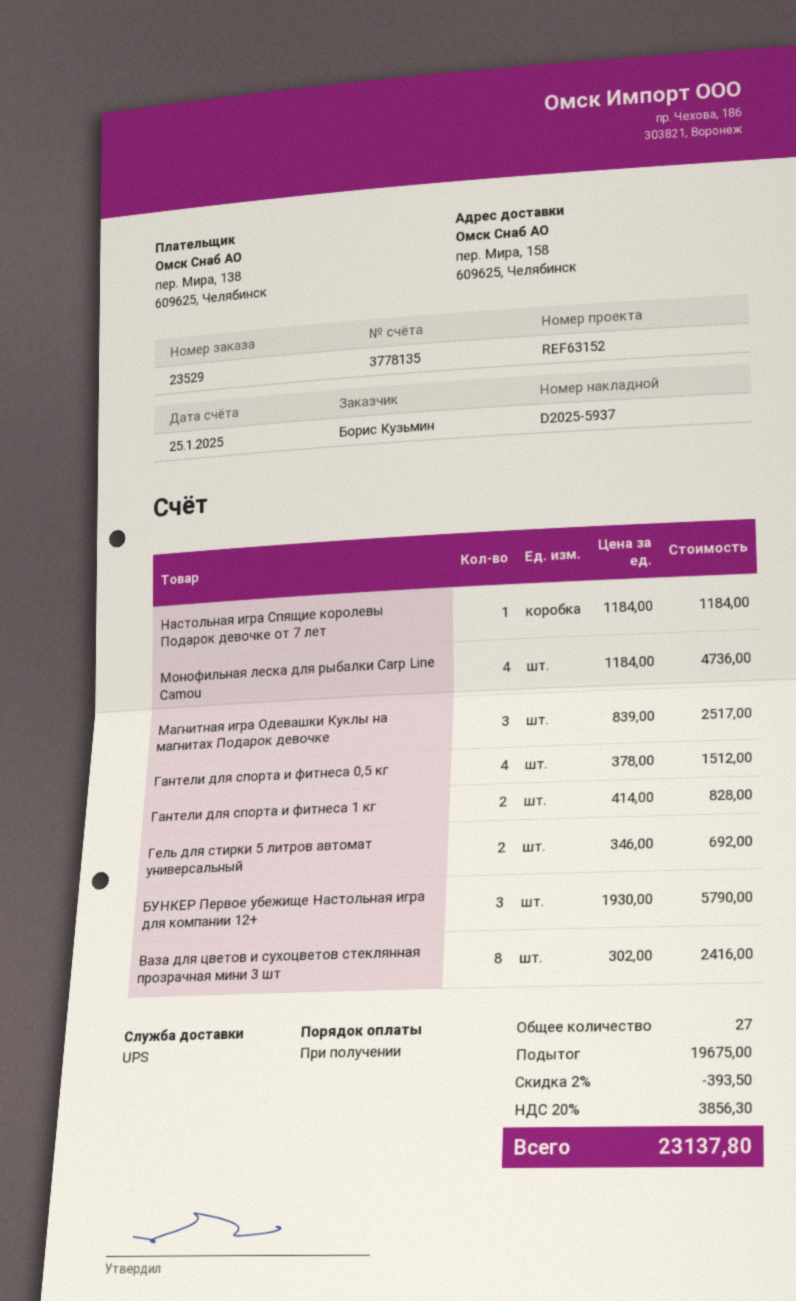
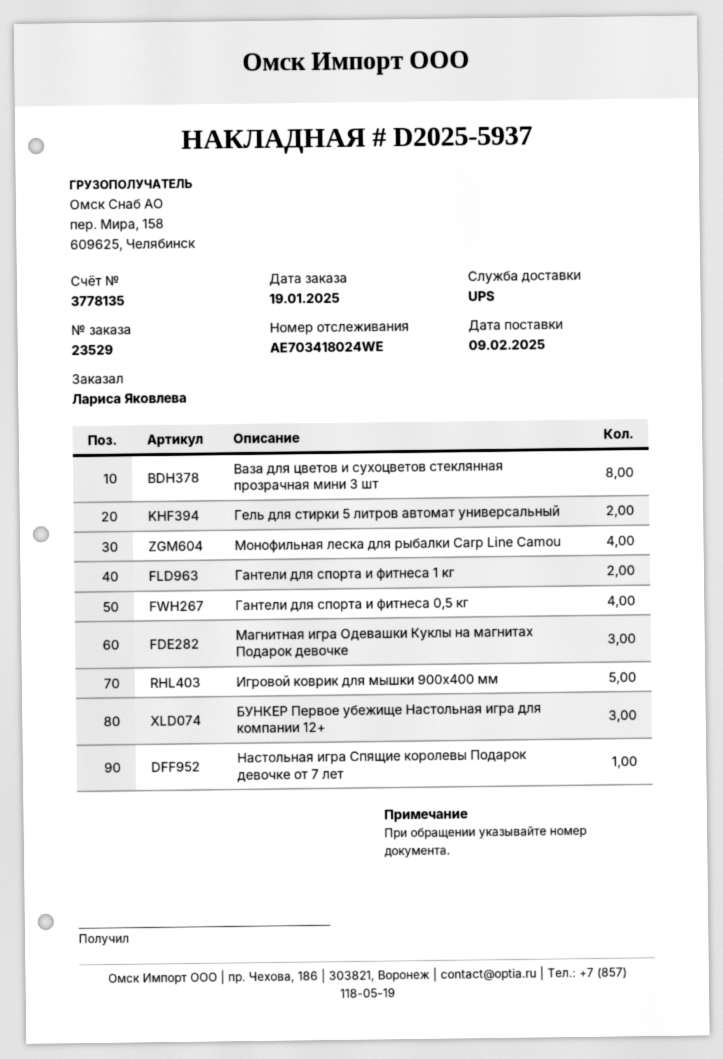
ordered by: Борис Кузьмин -> Лариса Яковлева
Игровой коврик для мышки 900х400 мм: none -> 5

